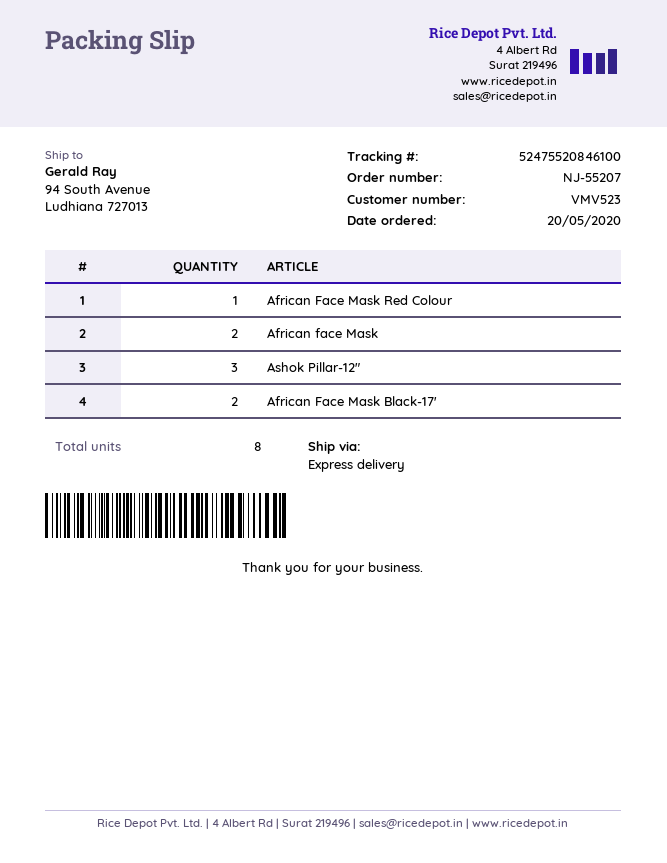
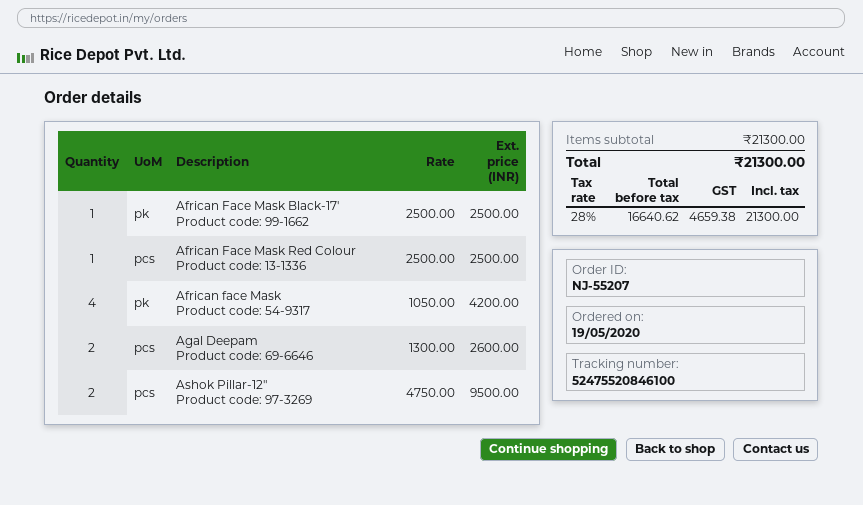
order date: 2020-05-20 -> 2020-05-19
African face Mask: 2 -> 4
Ashok Pillar-12": 3 -> 2
African Face Mask Black-17': 2 -> 1
Agal Deepam: none -> 2

